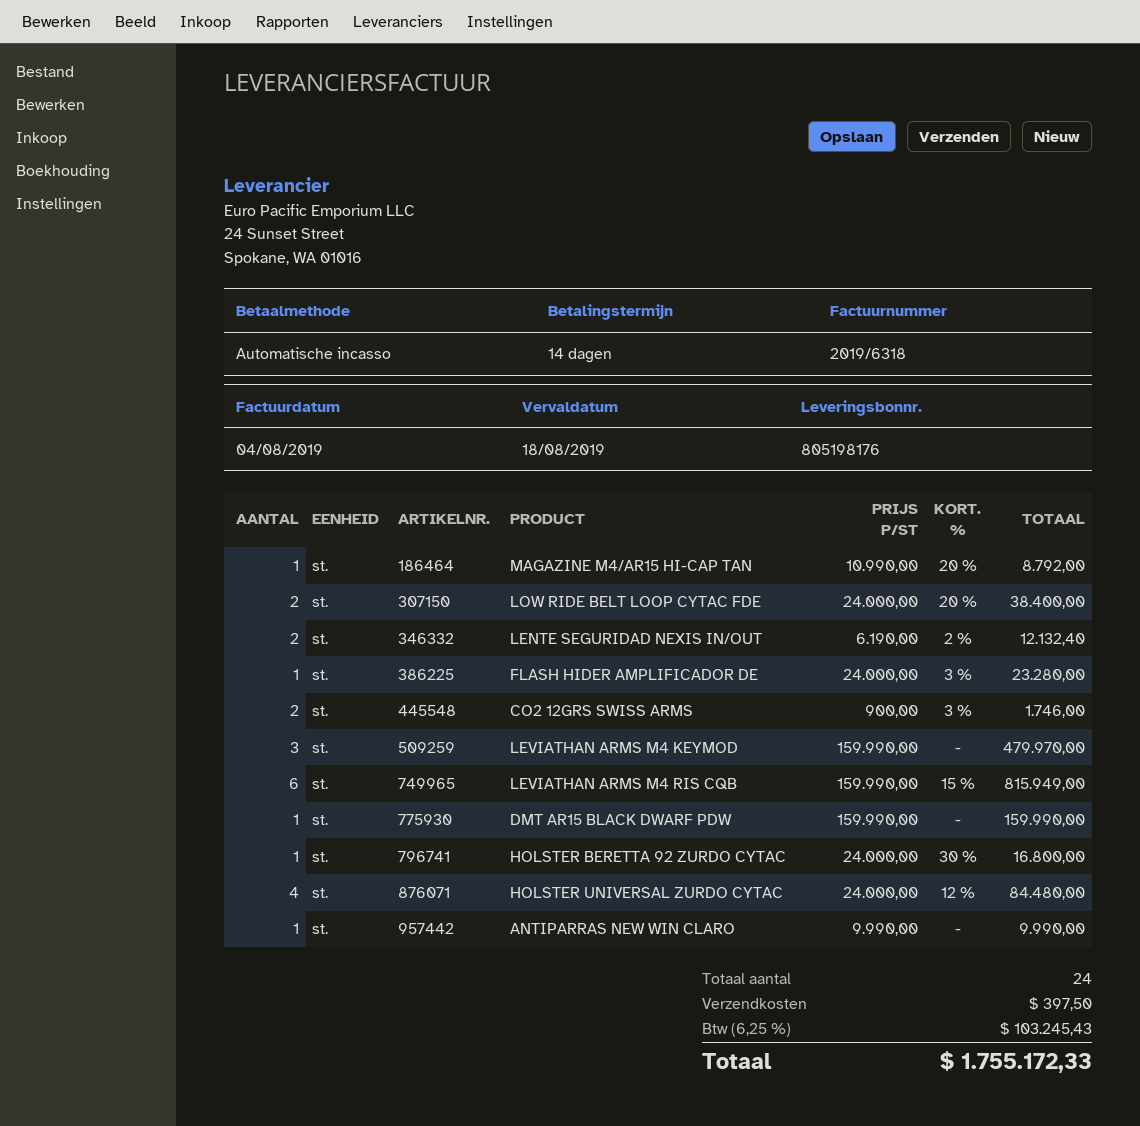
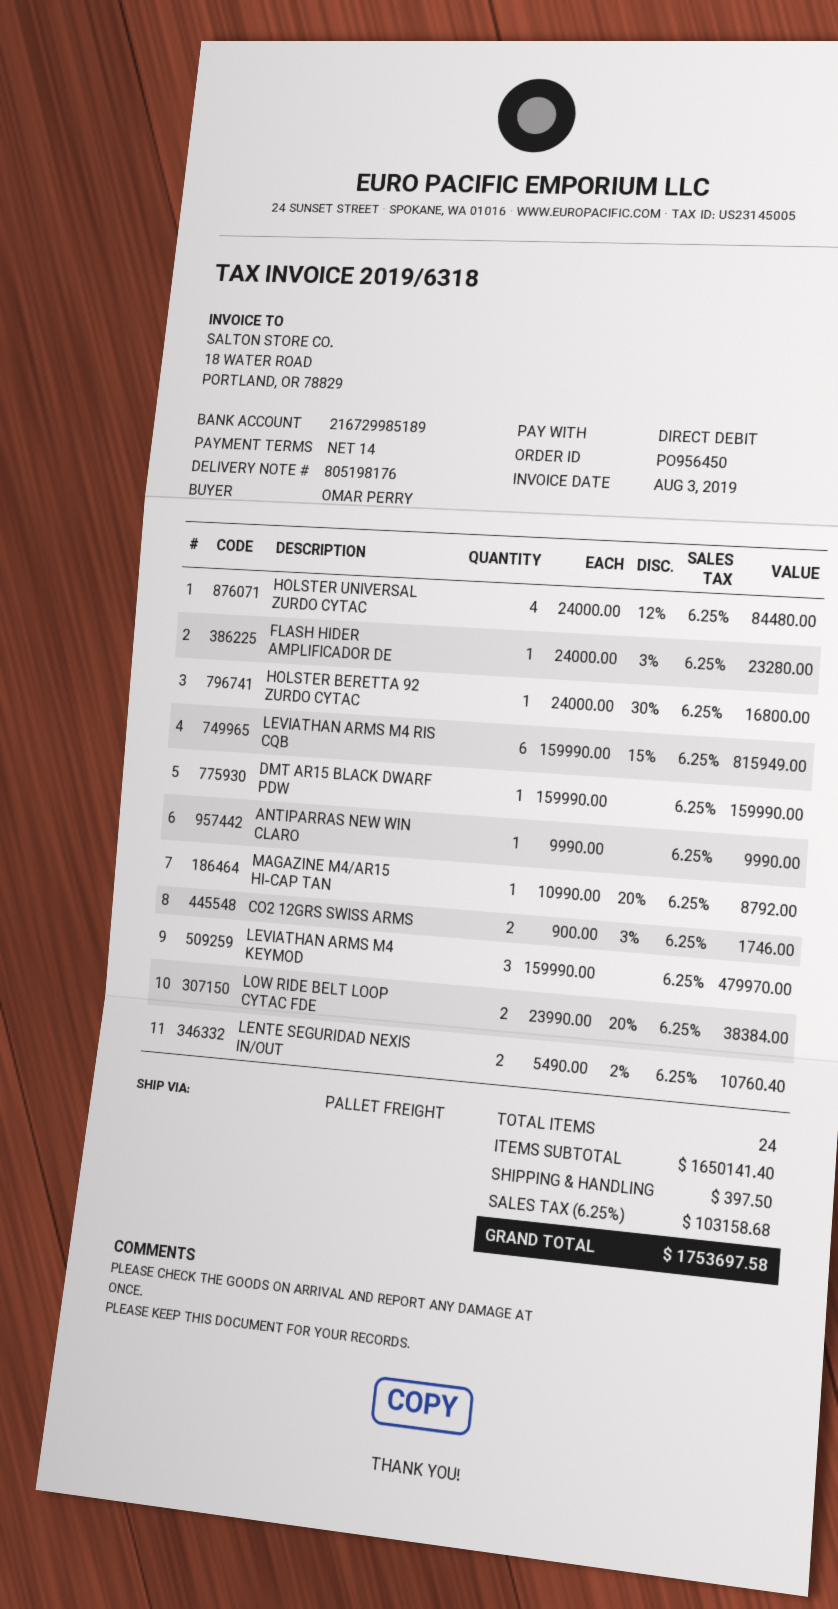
invoice date: 2019-08-04 -> 2019-08-03
LOW RIDE BELT LOOP CYTAC FDE: 2 x 24000.00 - 20% = 38400.00 -> 2 x 23990.00 - 20% = 38384.00
LENTE SEGURIDAD NEXIS IN/OUT: 2 x 6190.00 - 2% = 12132.40 -> 2 x 5490.00 - 2% = 10760.40
tax: 6.25% = 103245.43 -> 6.25% = 103158.68
total: 1755172.33 -> 1753697.58

